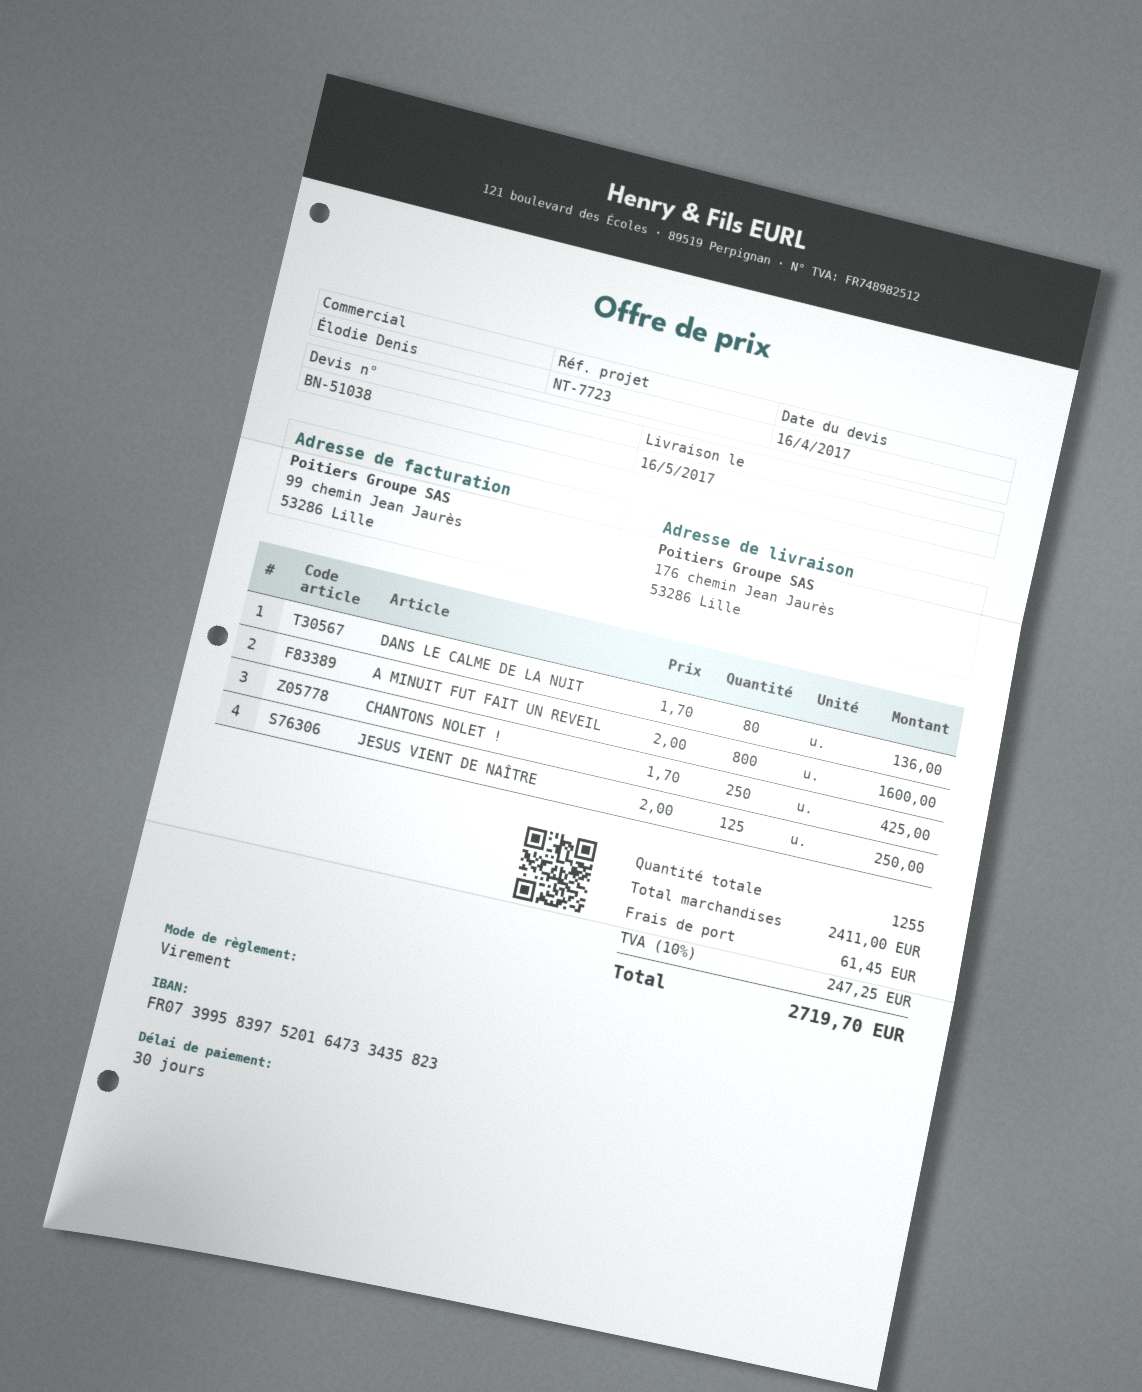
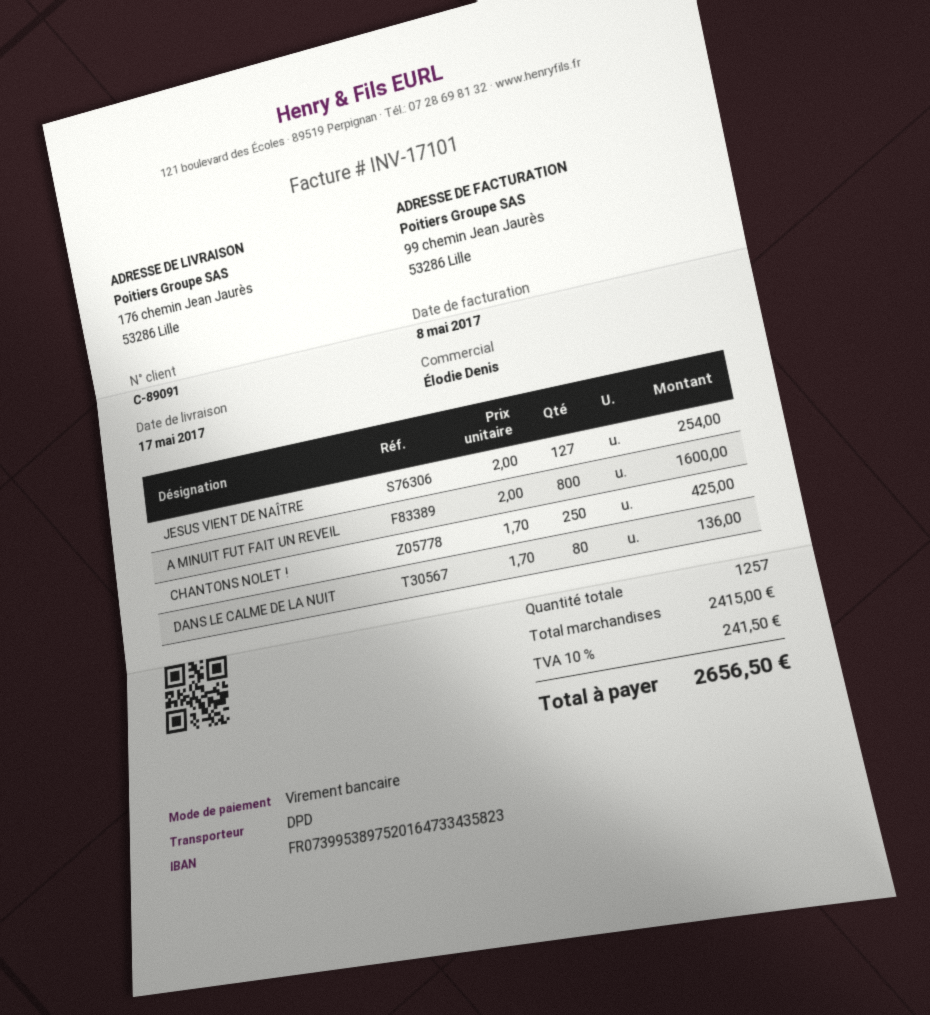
delivery date: 2017-05-16 -> 2017-05-17
bank account: FR0739958397520164733435823 -> FR0739953897520164733435823
JESUS VIENT DE NAÎTRE: 125 x 2.00 = 250.00 -> 127 x 2.00 = 254.00
total quantity: 1255 -> 1257
subtotal: 2411.00 -> 2415.00
shipping: 61.45 -> none
tax: 10% = 247.25 -> 10% = 241.50
total: 2719.70 -> 2656.50

